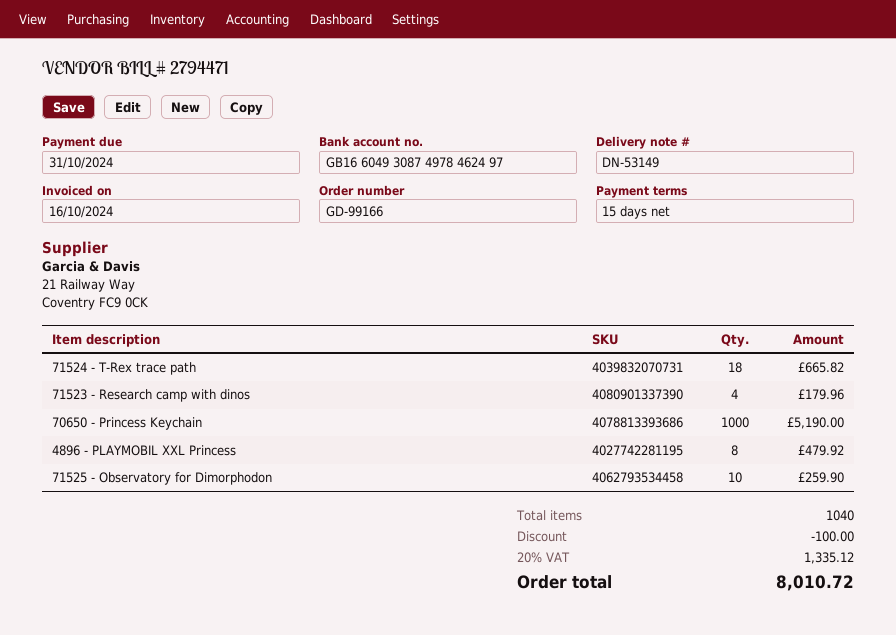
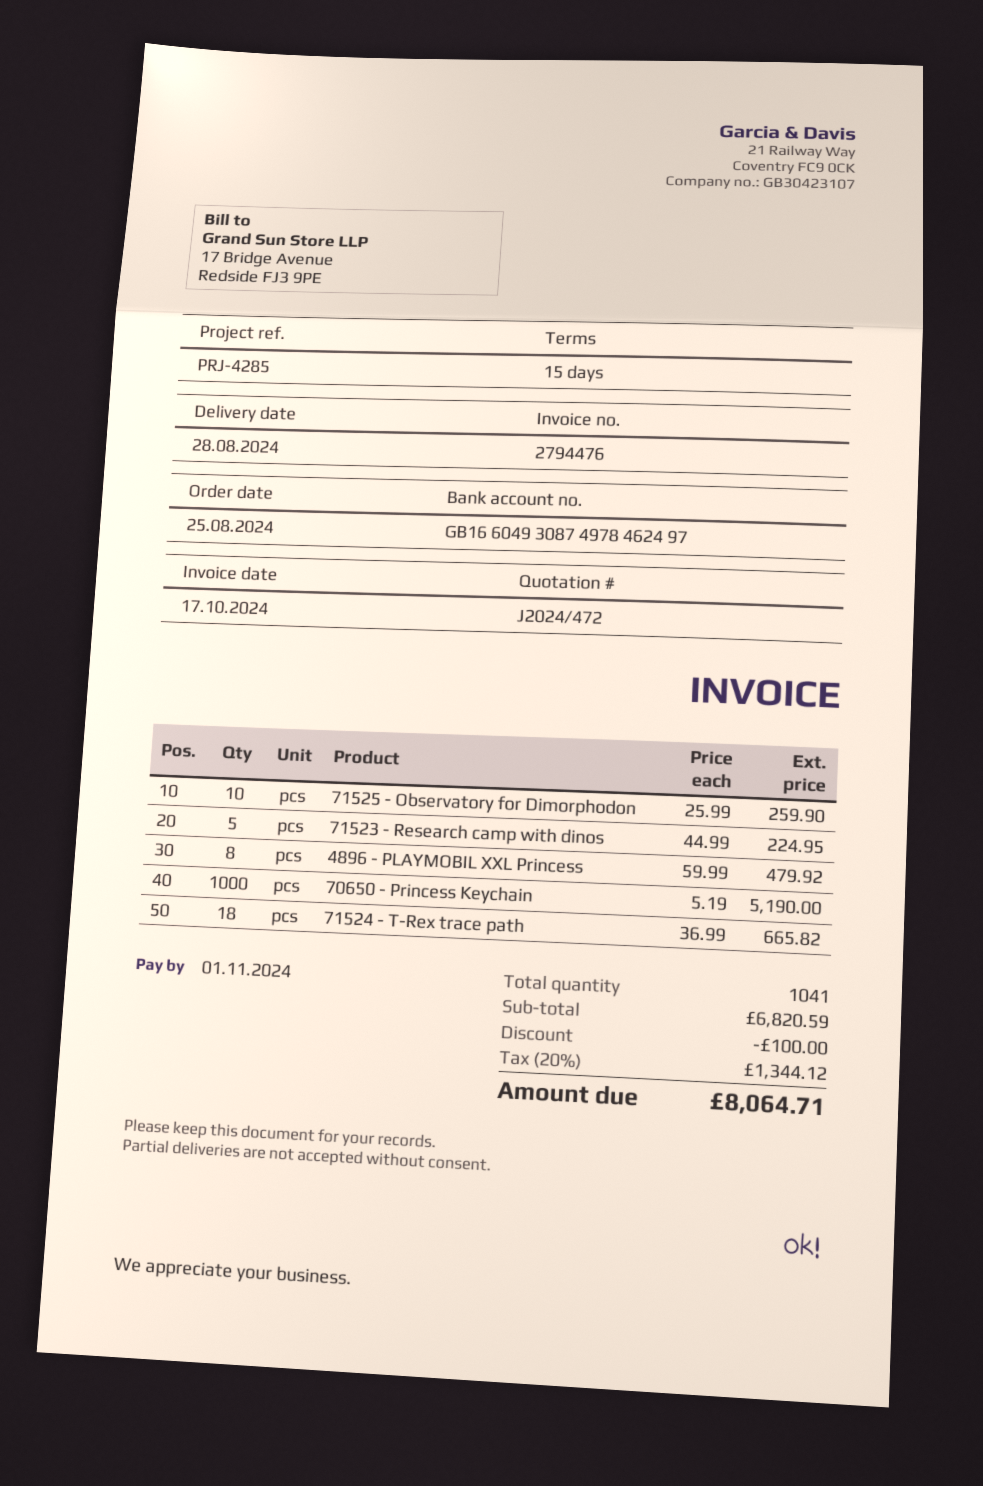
invoice number: 2794471 -> 2794476
invoice date: 2024-10-16 -> 2024-10-17
due date: 2024-10-31 -> 2024-11-01
71523 - Research camp with dinos: 4 for 179.96 -> 5 for 224.95
total quantity: 1040 -> 1041
tax: 20% = 1335.12 -> 20% = 1344.12
total: 8010.72 -> 8064.71

